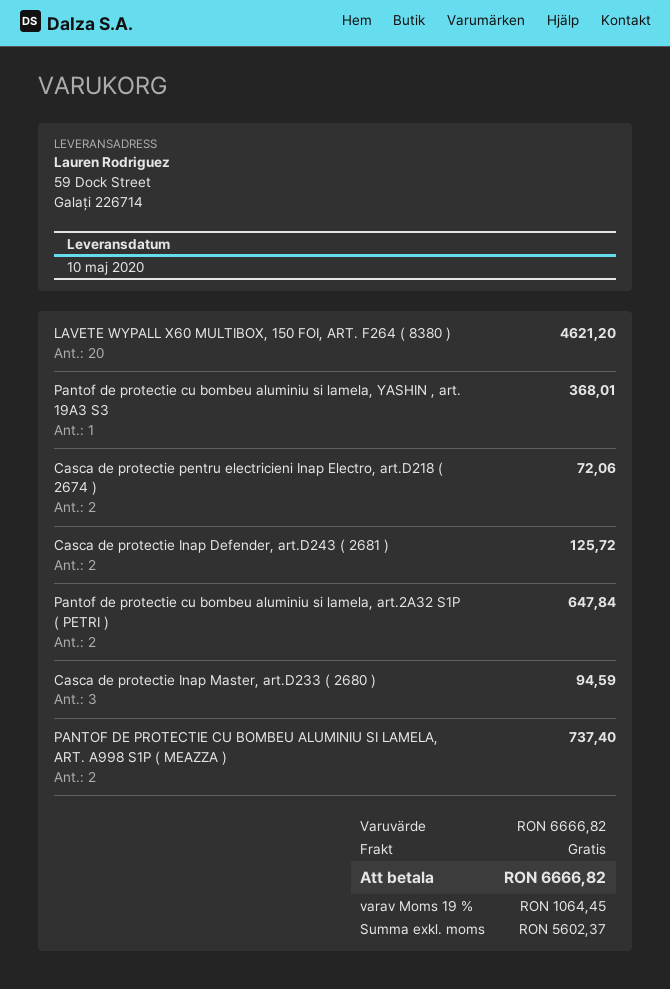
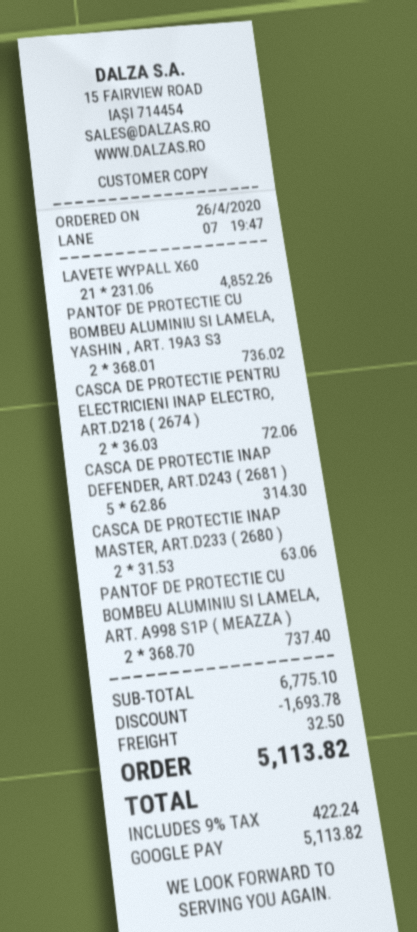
LAVETE WYPALL X60 MULTIBOX, 150 FOI, ART. F264 ( 8380 ): 20 for 4621.20 -> 21 for 4852.26
Pantof de protectie cu bombeu aluminiu si lamela, YASHIN , art. 19A3 S3: 1 for 368.01 -> 2 for 736.02
Casca de protectie Inap Defender, art.D243 ( 2681 ): 2 for 125.72 -> 5 for 314.30
Pantof de protectie cu bombeu aluminiu si lamela, art.2A32 S1P ( PETRI ): 2 for 647.84 -> none
Casca de protectie Inap Master, art.D233 ( 2680 ): 3 for 94.59 -> 2 for 63.06
subtotal: 6666.82 -> 6775.10
discount: none -> 1693.78
shipping: 0.00 -> 32.50
tax: 19% = 1064.45 -> 9% = 422.24
total: 6666.82 -> 5113.82

